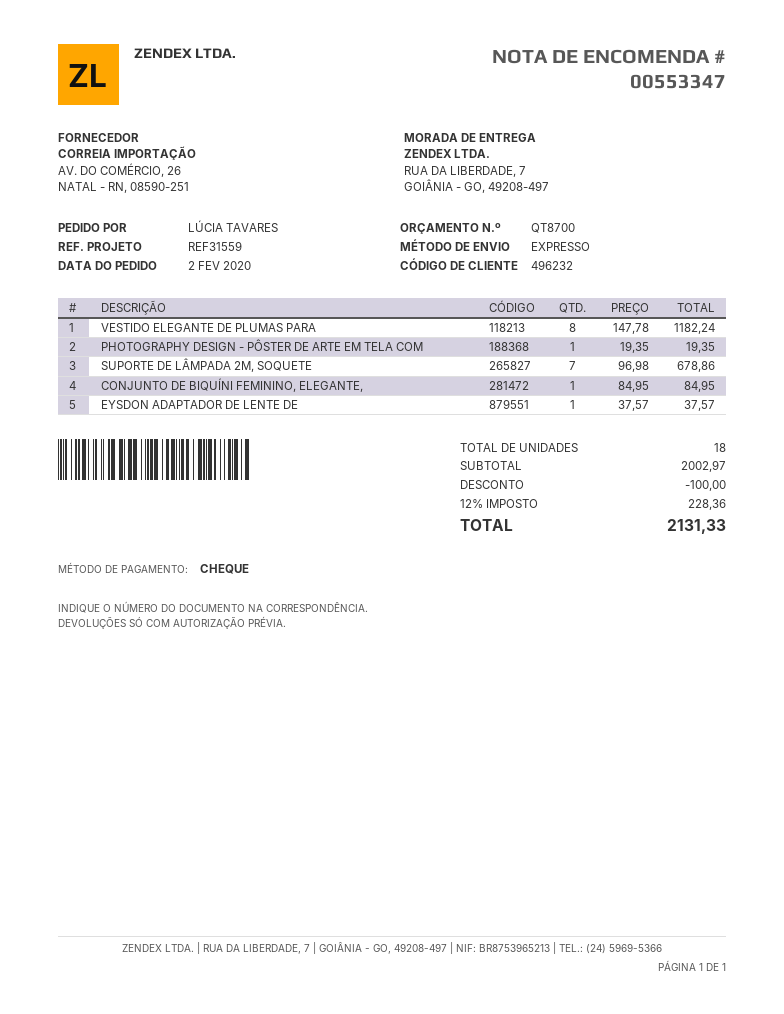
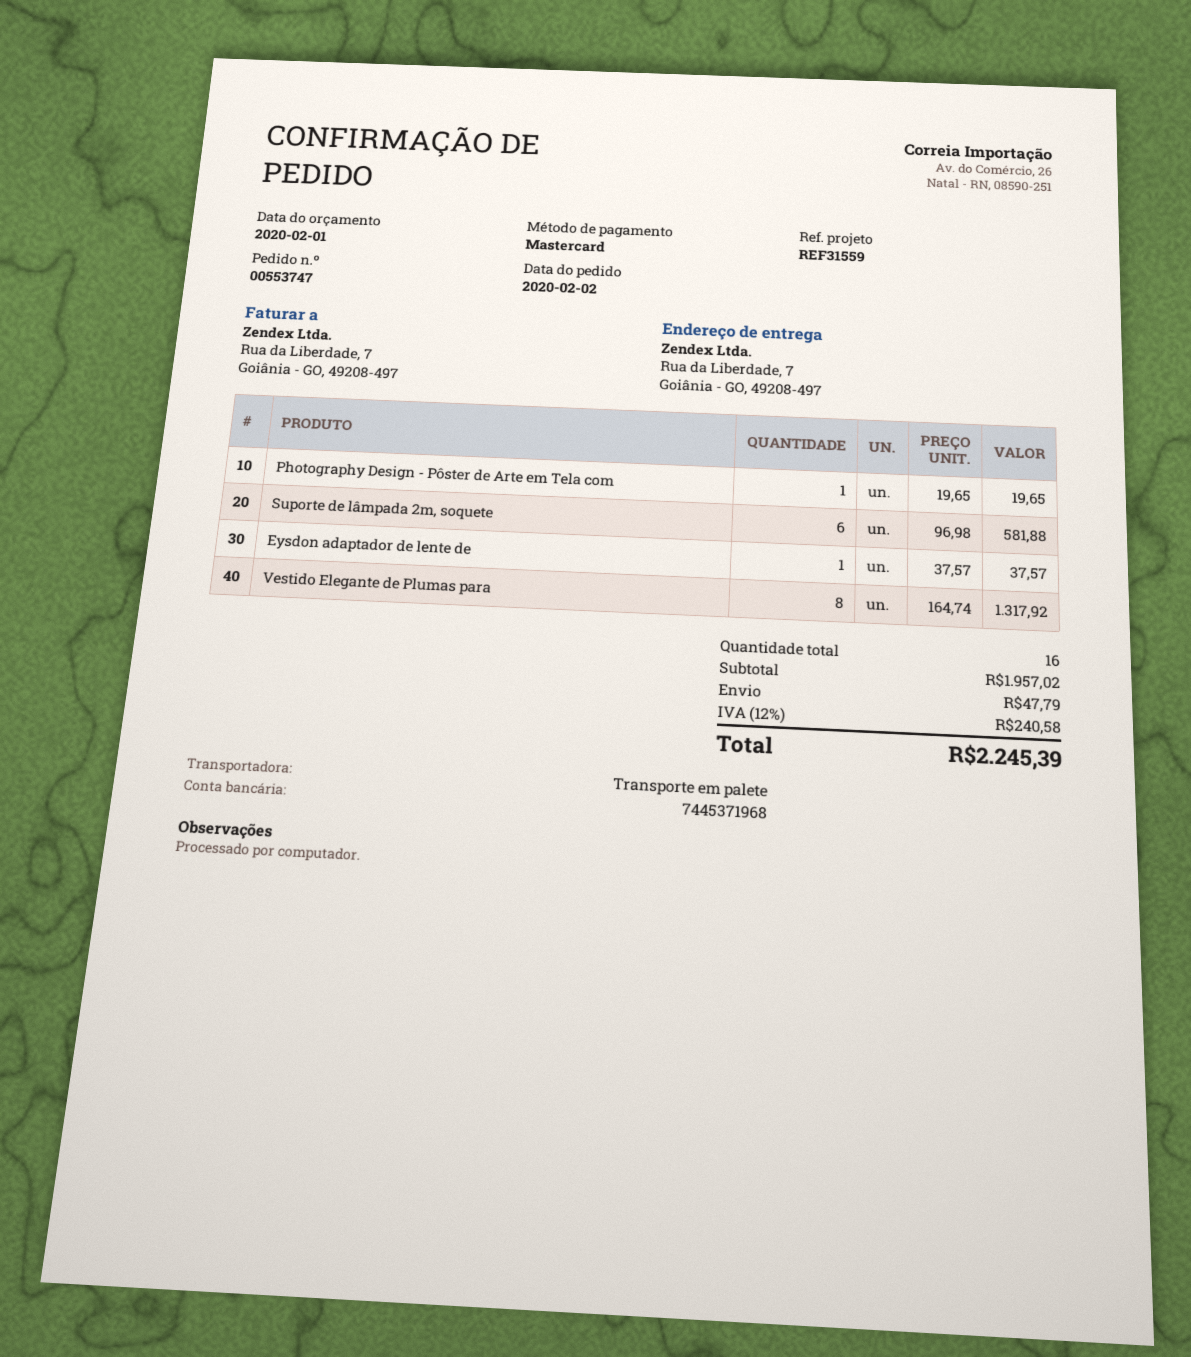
order number: 00553347 -> 00553747
payment method: cheque -> Mastercard
shipping method: express -> pallet freight
VESTIDO ELEGANTE DE PLUMAS PARA: 8 x 147.78 = 1182.24 -> 8 x 164.74 = 1317.92
PHOTOGRAPHY DESIGN - PÔSTER DE ARTE EM TELA COM: 1 x 19.35 = 19.35 -> 1 x 19.65 = 19.65
SUPORTE DE LÂMPADA 2M, SOQUETE: 7 x 96.98 = 678.86 -> 6 x 96.98 = 581.88
CONJUNTO DE BIQUÍNI FEMININO, ELEGANTE,: 1 x 84.95 = 84.95 -> none
total quantity: 18 -> 16
subtotal: 2002.97 -> 1957.02
discount: 100.00 -> none
shipping: none -> 47.79
tax: 12% = 228.36 -> 12% = 240.58
total: 2131.33 -> 2245.39

